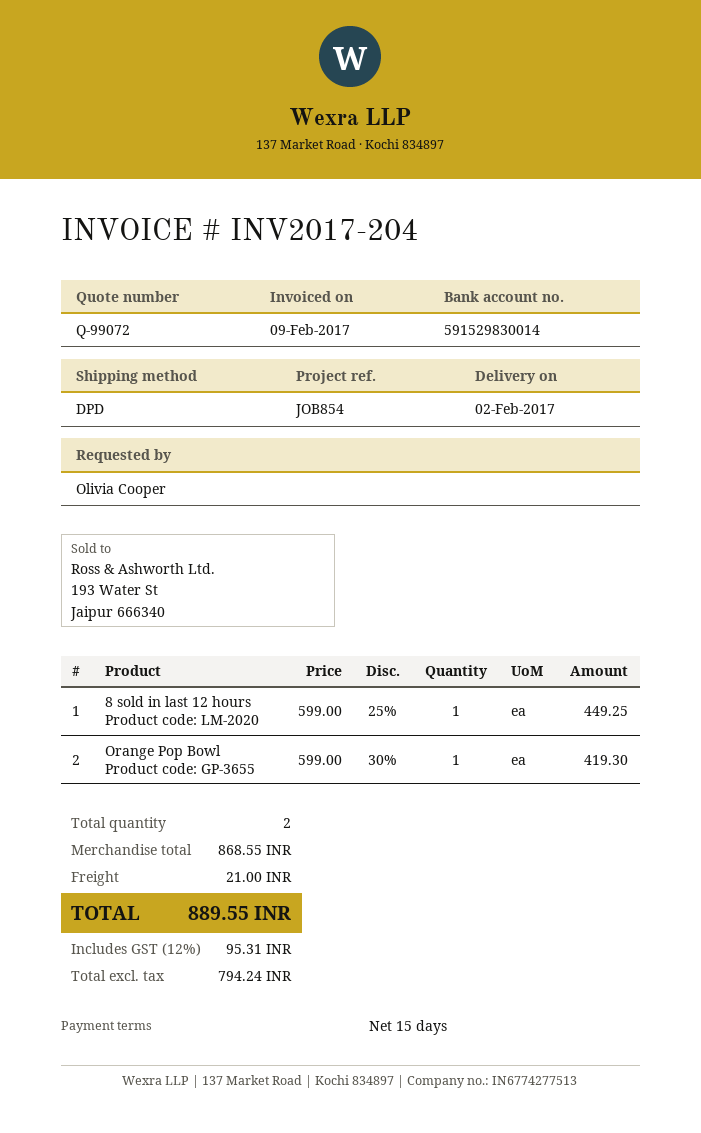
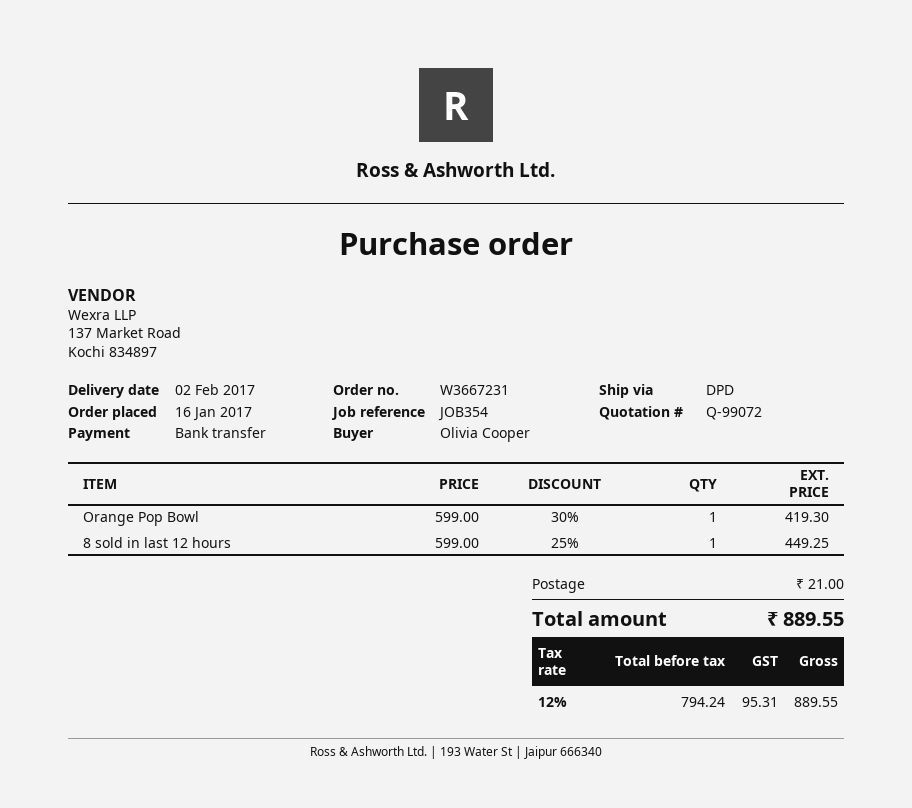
reference: JOB854 -> JOB354

